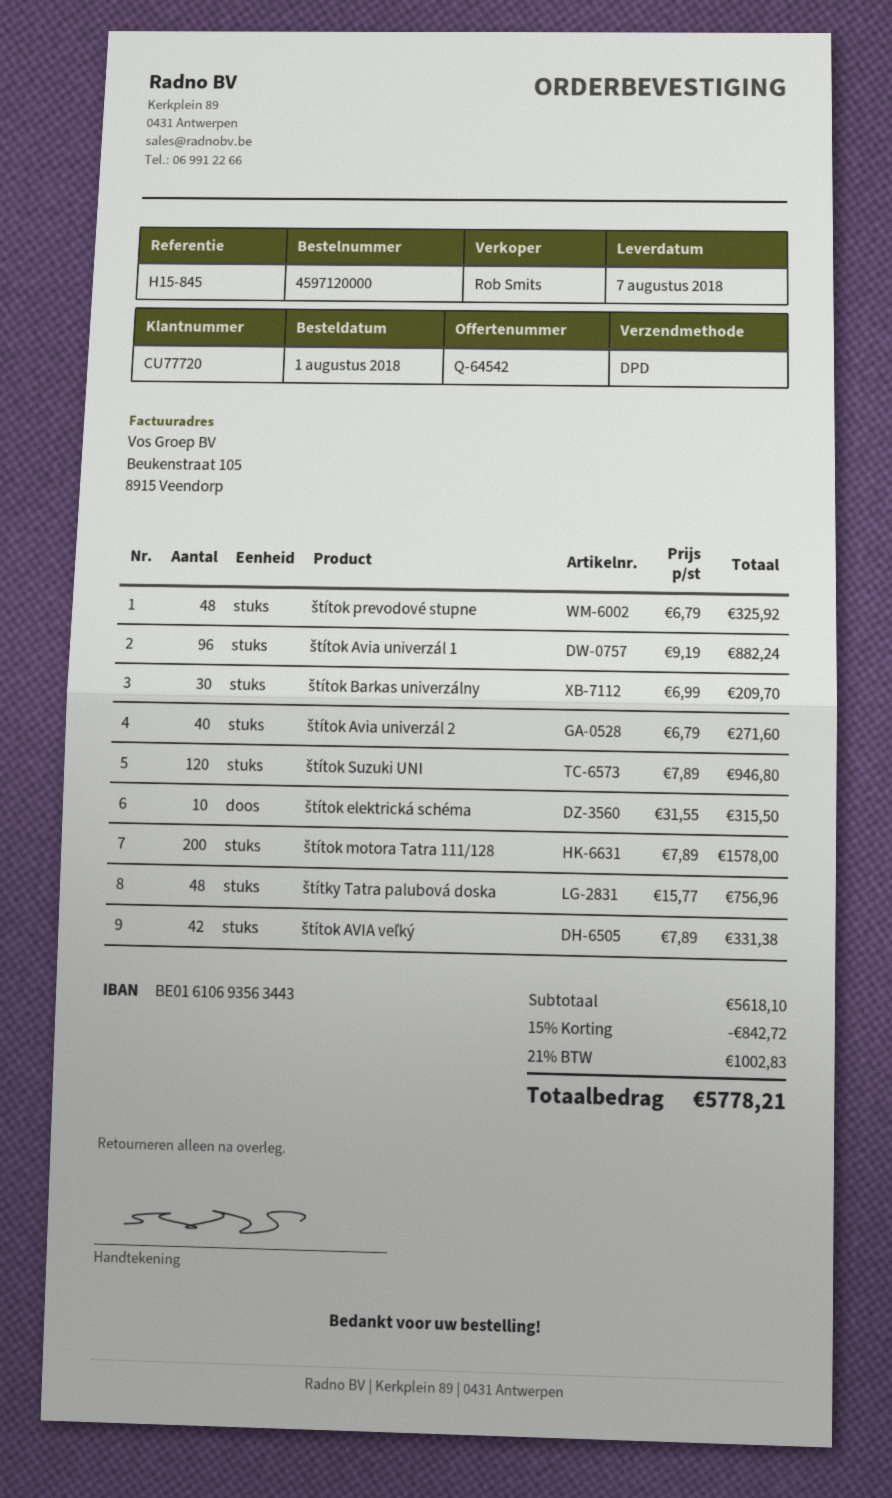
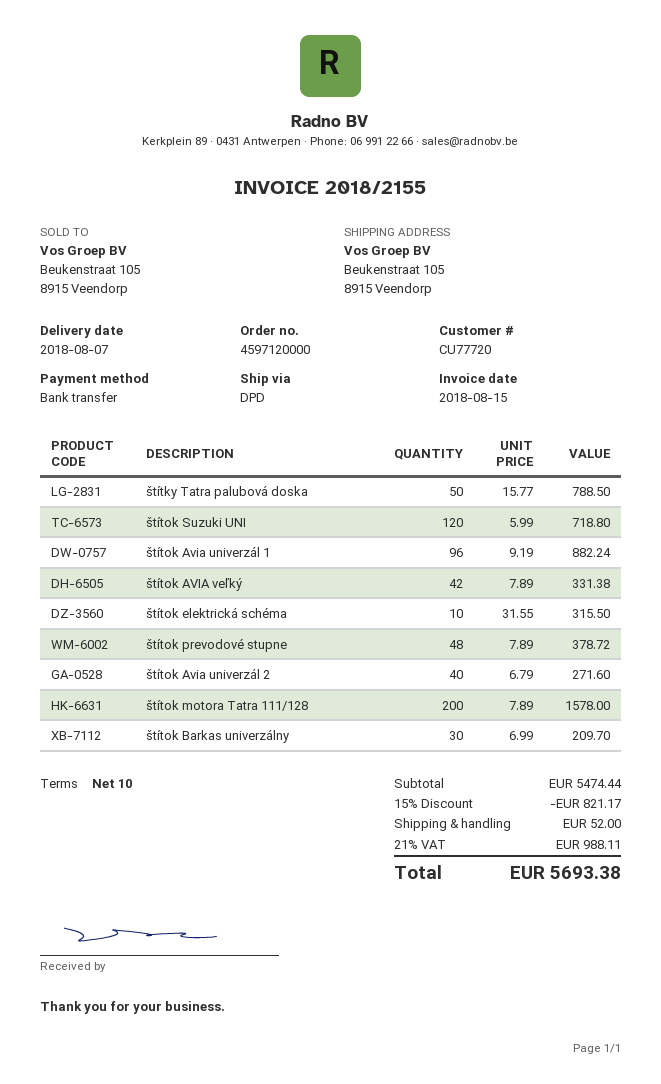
štítok prevodové stupne: 48 x 6.79 = 325.92 -> 48 x 7.89 = 378.72
štítok Suzuki UNI: 120 x 7.89 = 946.80 -> 120 x 5.99 = 718.80
štítky Tatra palubová doska: 48 x 15.77 = 756.96 -> 50 x 15.77 = 788.50
subtotal: 5618.10 -> 5474.44
discount: 15% = 842.72 -> 15% = 821.17
shipping: none -> 52.00
tax: 21% = 1002.83 -> 21% = 988.11
total: 5778.21 -> 5693.38

